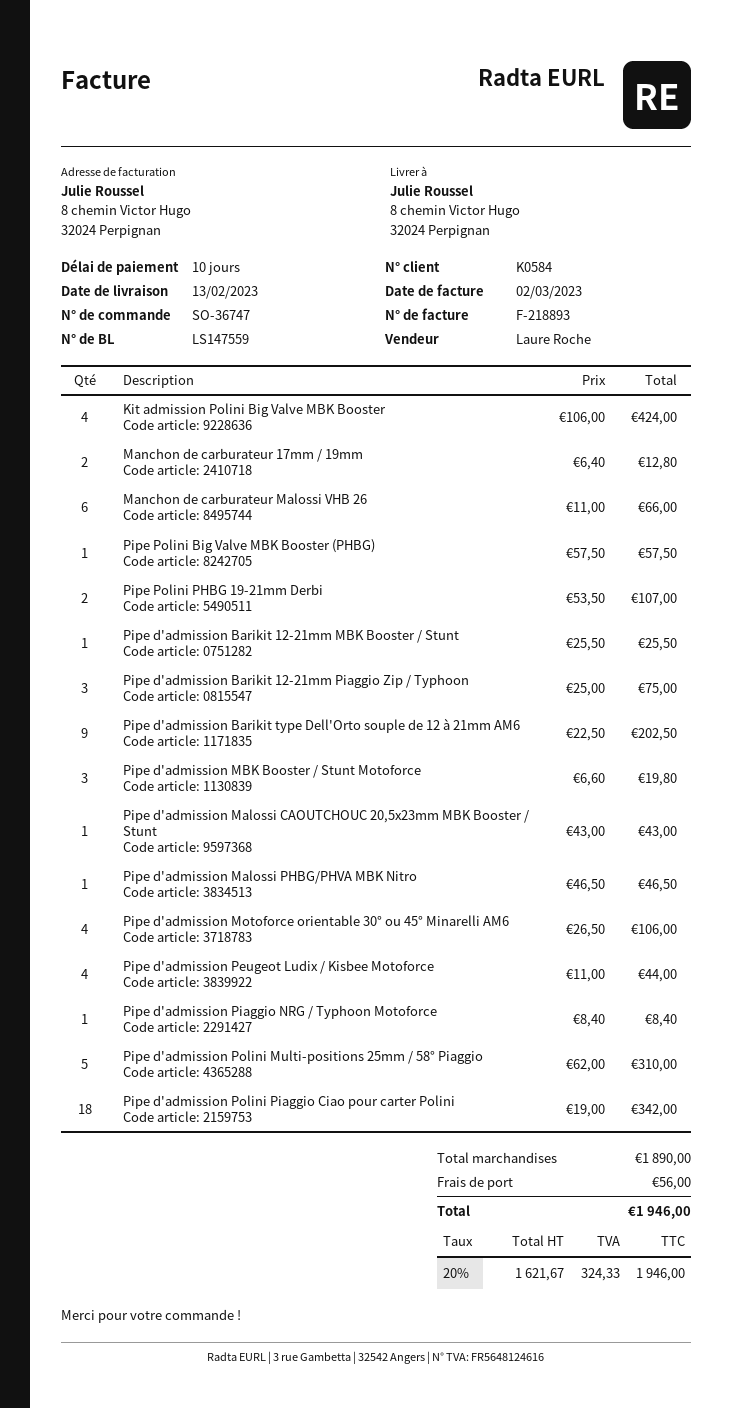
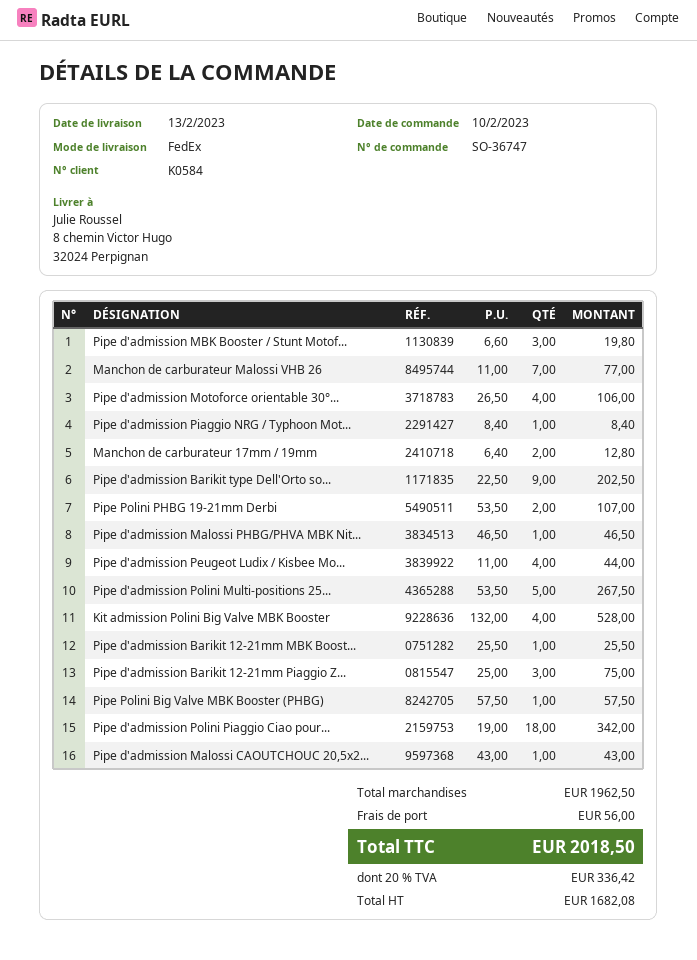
Kit admission Polini Big Valve MBK Booster: 4 x 106.00 = 424.00 -> 4 x 132.00 = 528.00
Manchon de carburateur Malossi VHB 26: 6 x 11.00 = 66.00 -> 7 x 11.00 = 77.00
Pipe d'admission Polini Multi-positions 25mm / 58° Piaggio: 5 x 62.00 = 310.00 -> 5 x 53.50 = 267.50
subtotal: 1890.00 -> 1962.50
net: 1621.67 -> 1682.08
tax: 20% = 324.33 -> 20% = 336.42
total: 1946.00 -> 2018.50

